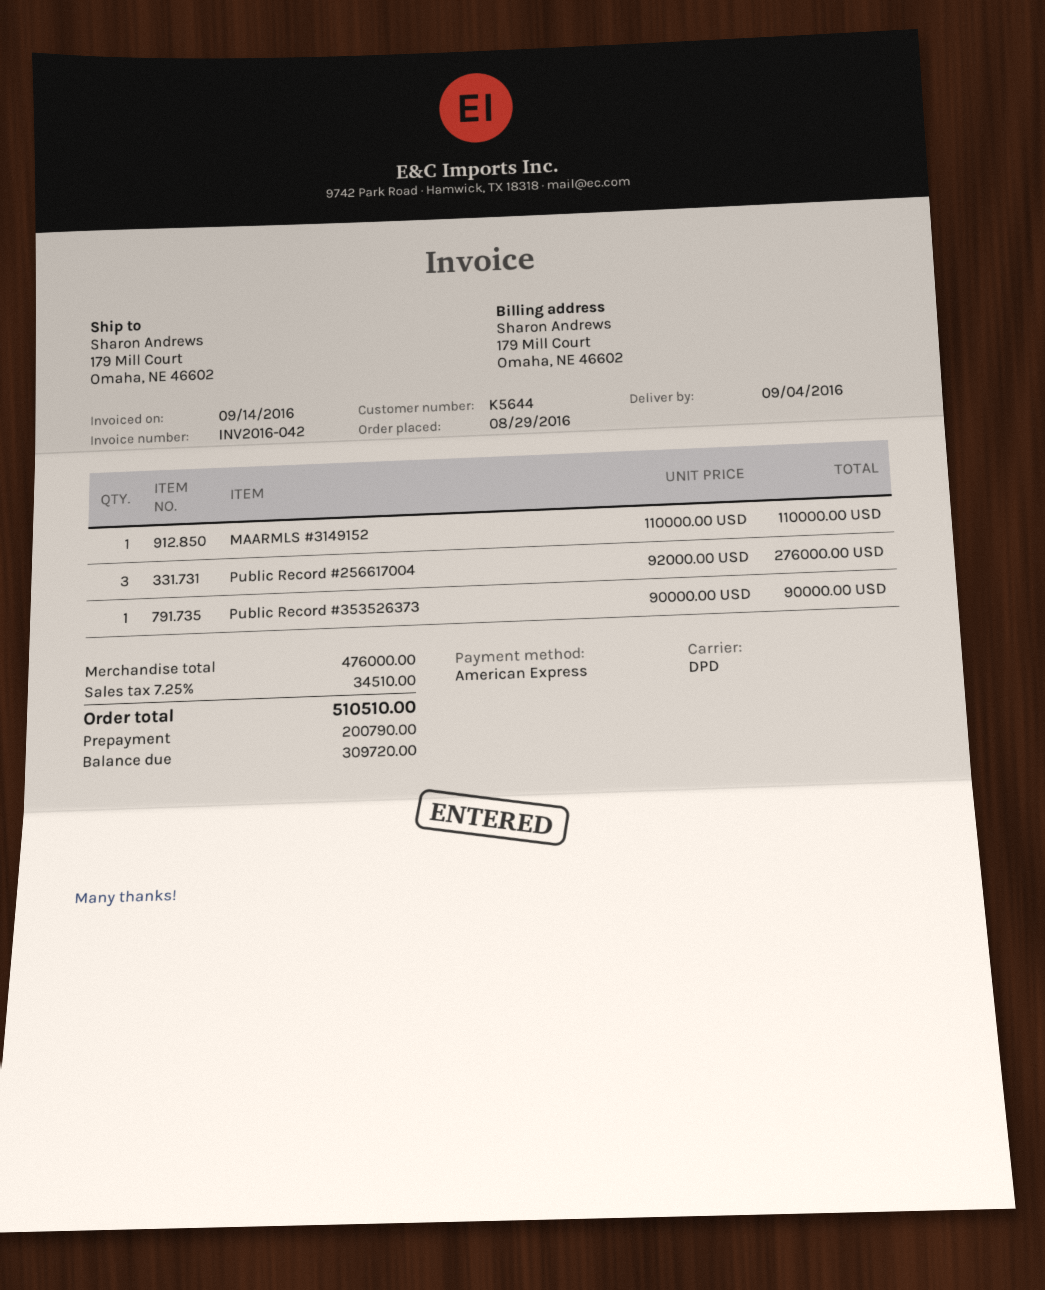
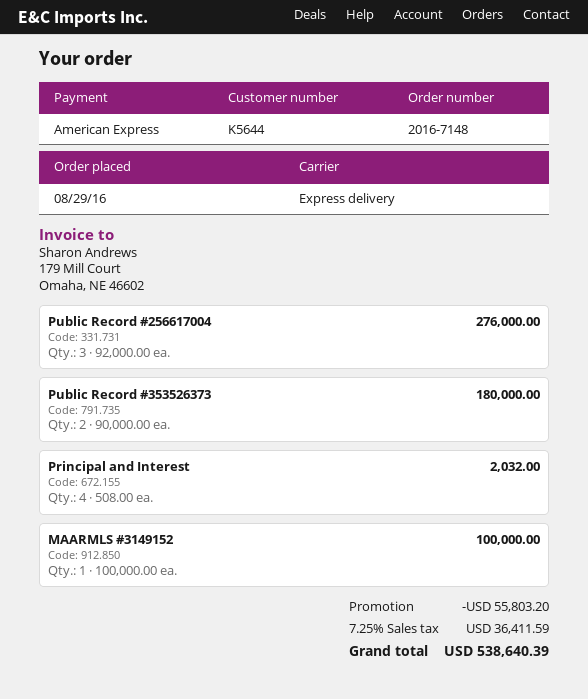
shipping method: DPD -> express
MAARMLS #3149152: 1 x 110000.00 = 110000.00 -> 1 x 100000.00 = 100000.00
Public Record #353526373: 1 x 90000.00 = 90000.00 -> 2 x 90000.00 = 180000.00
Principal and Interest: none -> 4 x 508.00 = 2032.00
discount: none -> 55803.20
tax: 7.25% = 34510.00 -> 7.25% = 36411.59
total: 510510.00 -> 538640.39

